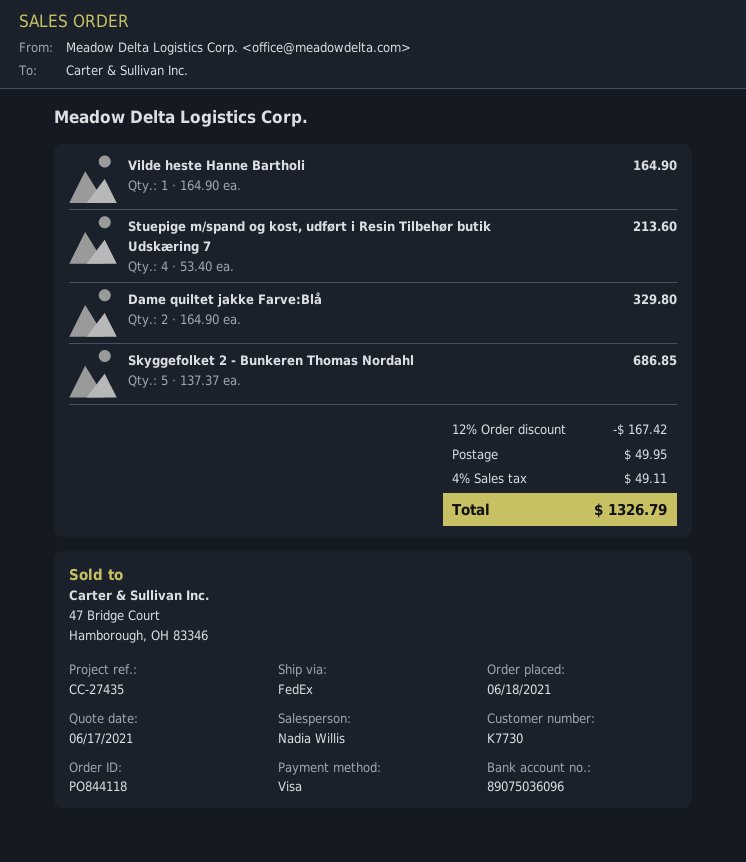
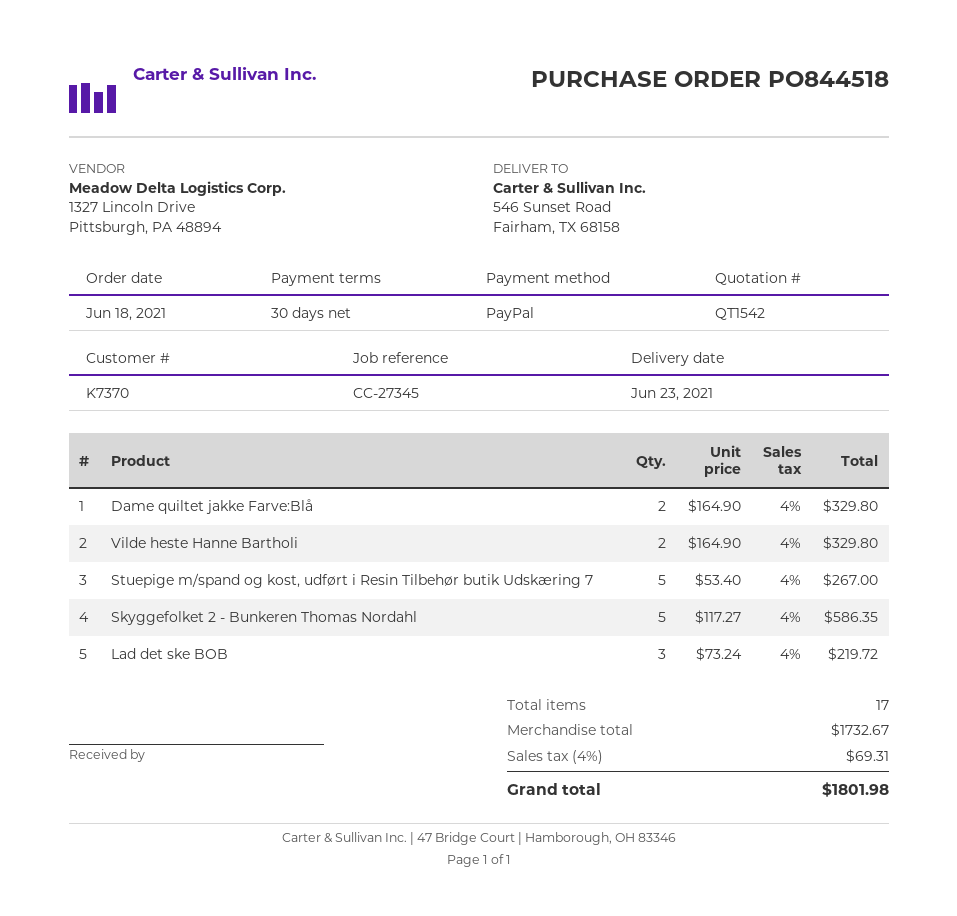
order number: PO844118 -> PO844518
customer number: K7730 -> K7370
reference: CC-27435 -> CC-27345
payment method: Visa -> PayPal
Vilde heste Hanne Bartholi: 1 x 164.90 = 164.90 -> 2 x 164.90 = 329.80
Stuepige m/spand og kost, udført i Resin Tilbehør butik Udskæring 7: 4 x 53.40 = 213.60 -> 5 x 53.40 = 267.00
Skyggefolket 2 - Bunkeren Thomas Nordahl: 5 x 137.37 = 686.85 -> 5 x 117.27 = 586.35
Lad det ske BOB: none -> 3 x 73.24 = 219.72
discount: 12% = 167.42 -> none
shipping: 49.95 -> none
tax: 4% = 49.11 -> 4% = 69.31
total: 1326.79 -> 1801.98

